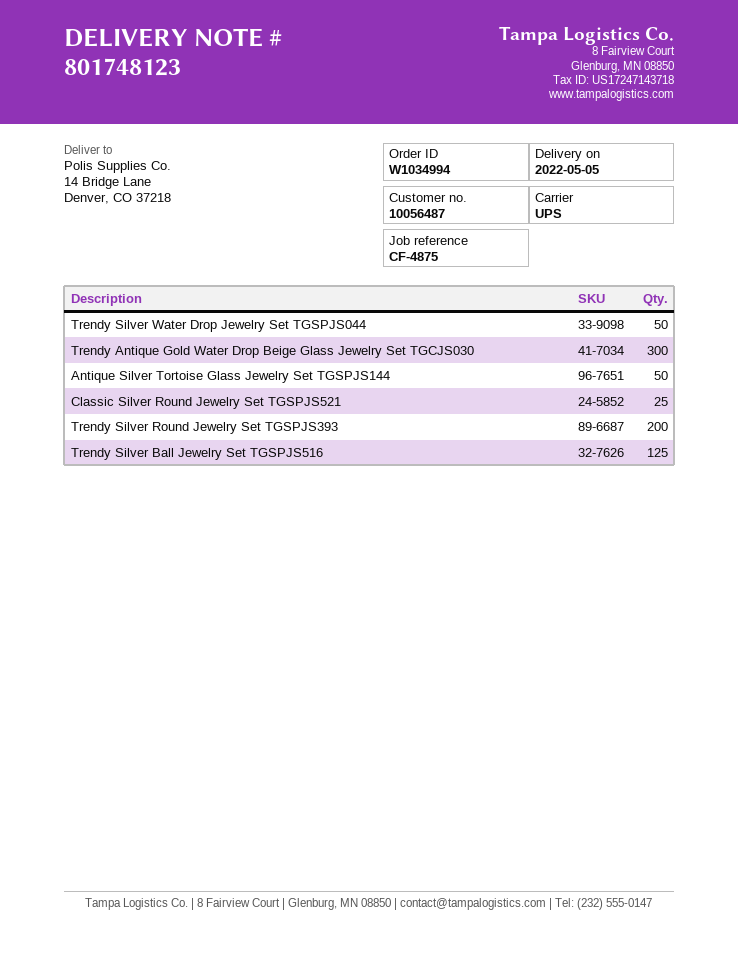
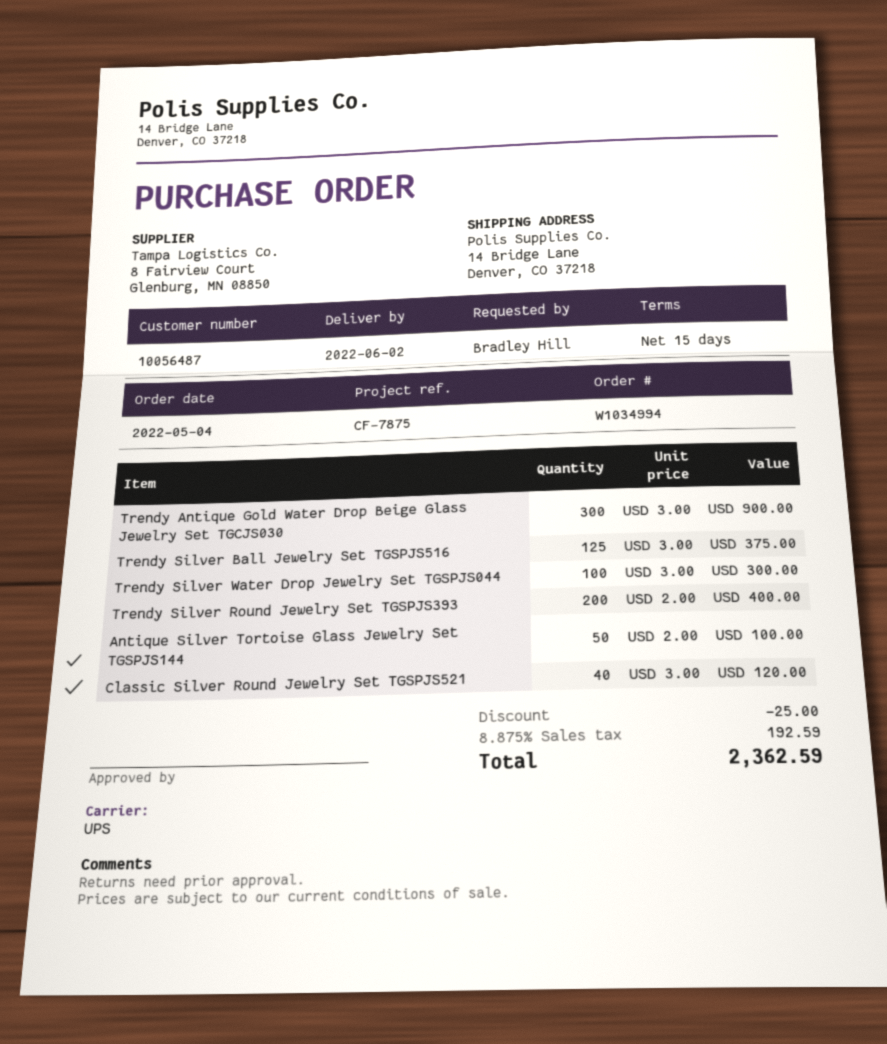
delivery date: 2022-05-05 -> 2022-06-02
reference: CF-4875 -> CF-7875
Trendy Silver Water Drop Jewelry Set TGSPJS044: 50 -> 100
Classic Silver Round Jewelry Set TGSPJS521: 25 -> 40

